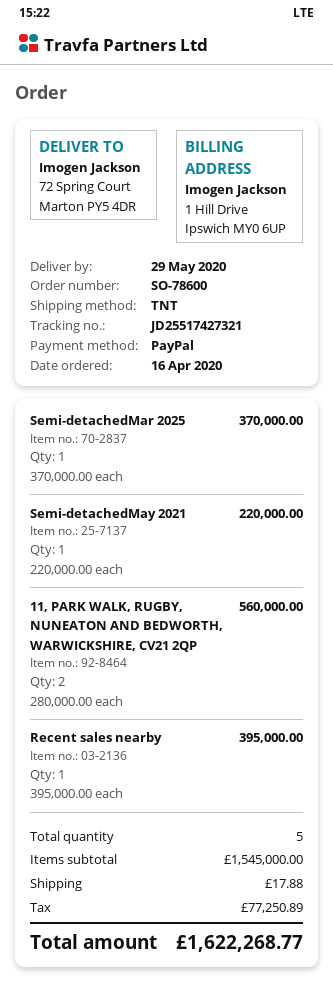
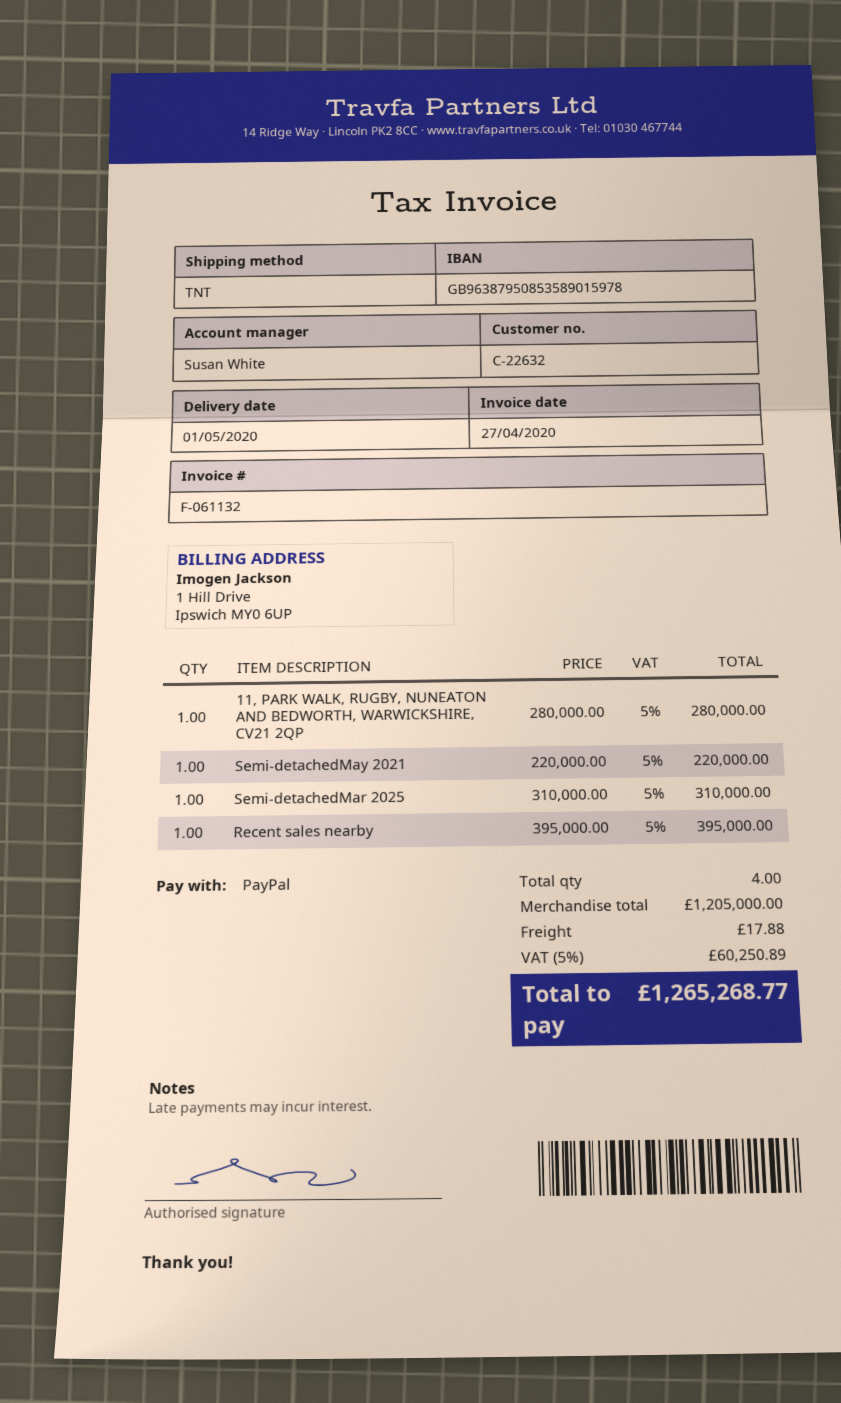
delivery date: 2020-05-29 -> 2020-05-01
Semi-detachedMar 2025: 1 x 370000.00 = 370000.00 -> 1 x 310000.00 = 310000.00
11, PARK WALK, RUGBY, NUNEATON AND BEDWORTH, WARWICKSHIRE, CV21 2QP: 2 x 280000.00 = 560000.00 -> 1 x 280000.00 = 280000.00
total quantity: 5 -> 4
subtotal: 1545000.00 -> 1205000.00
tax: 77250.89 -> 60250.89
total: 1622268.77 -> 1265268.77

